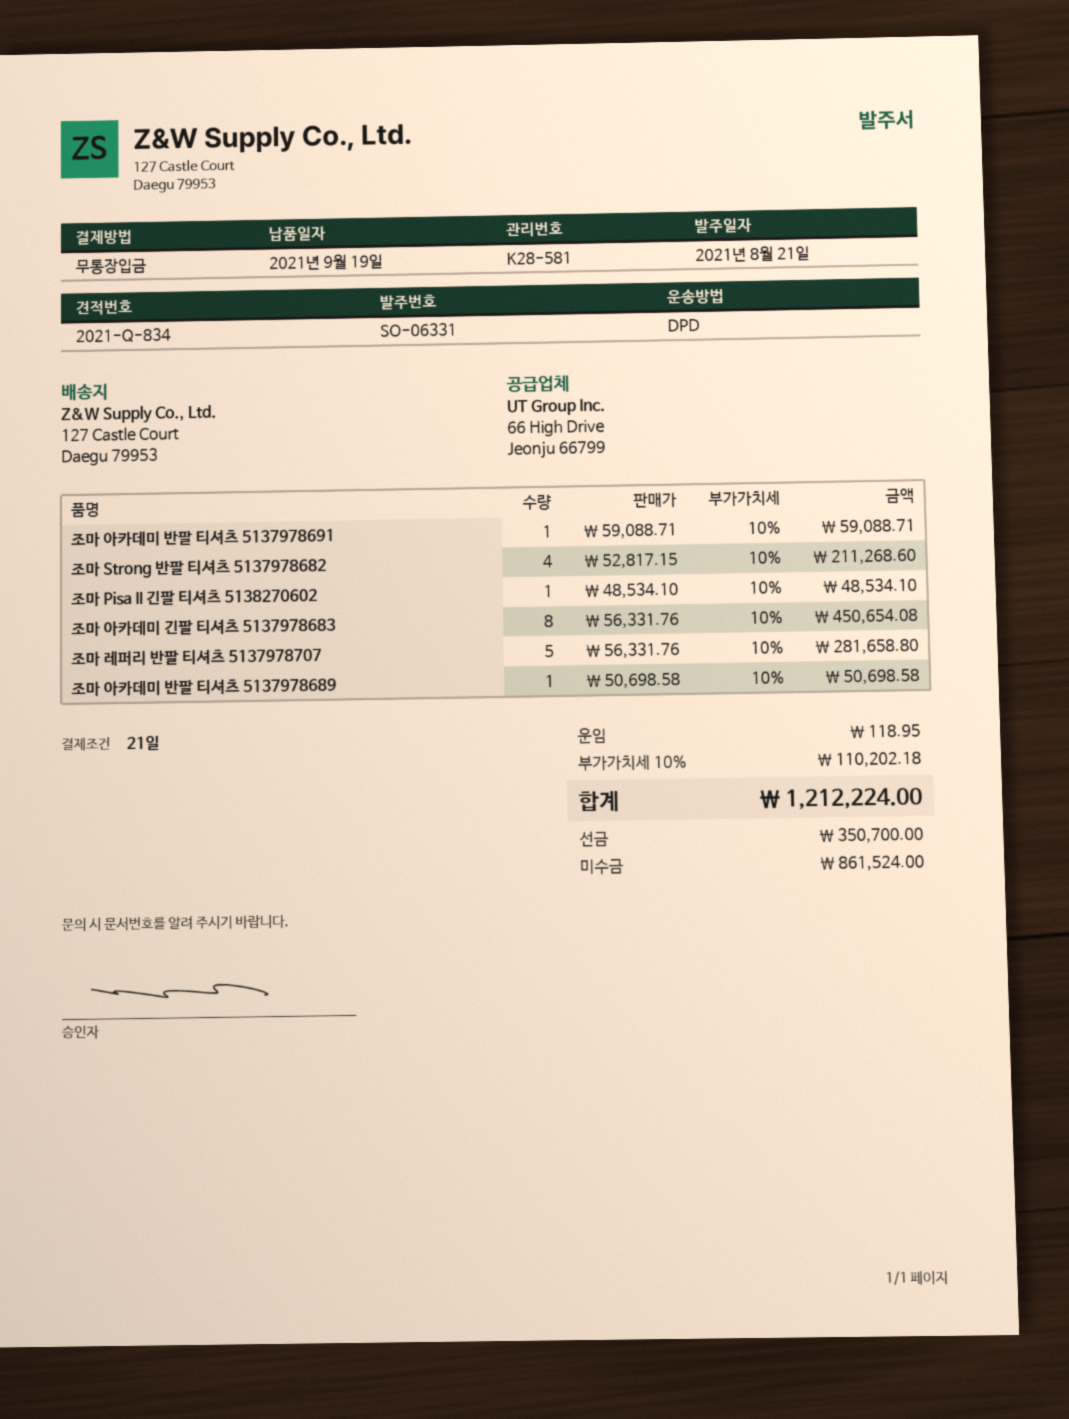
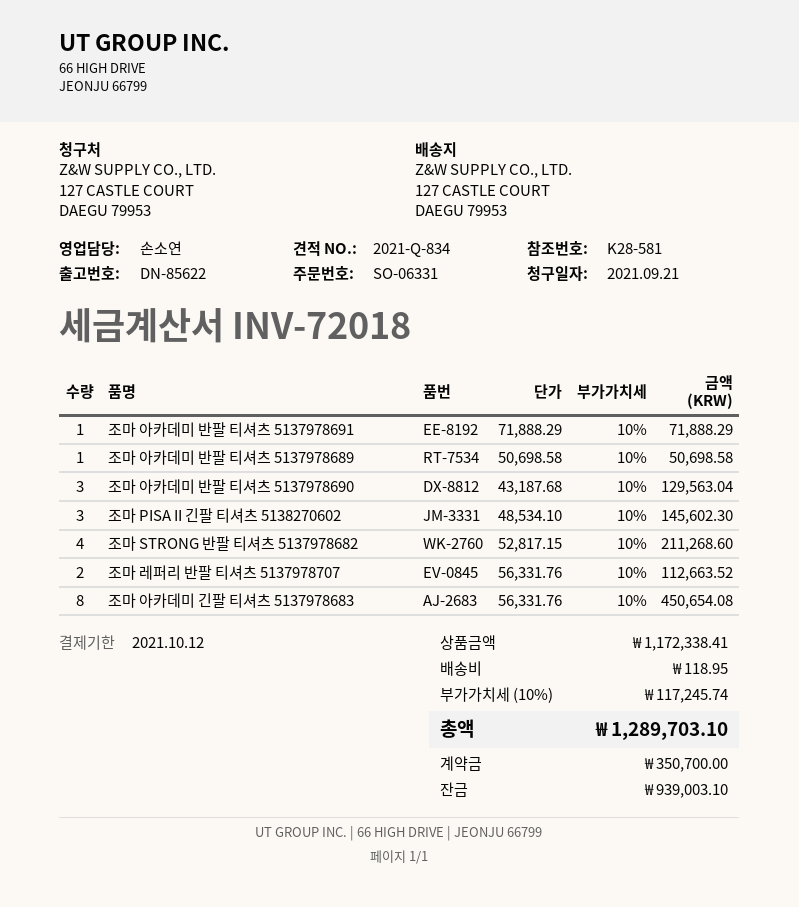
조마 아카데미 반팔 티셔츠 5137978691: 1 x 59088.71 = 59088.71 -> 1 x 71888.29 = 71888.29
조마 Pisa II 긴팔 티셔츠 5138270602: 1 x 48534.10 = 48534.10 -> 3 x 48534.10 = 145602.30
조마 레퍼리 반팔 티셔츠 5137978707: 5 x 56331.76 = 281658.80 -> 2 x 56331.76 = 112663.52
조마 아카데미 반팔 티셔츠 5137978690: none -> 3 x 43187.68 = 129563.04
tax: 10% = 110202.18 -> 10% = 117245.74
total: 1212224.00 -> 1289703.10
balance: 861524.00 -> 939003.10

